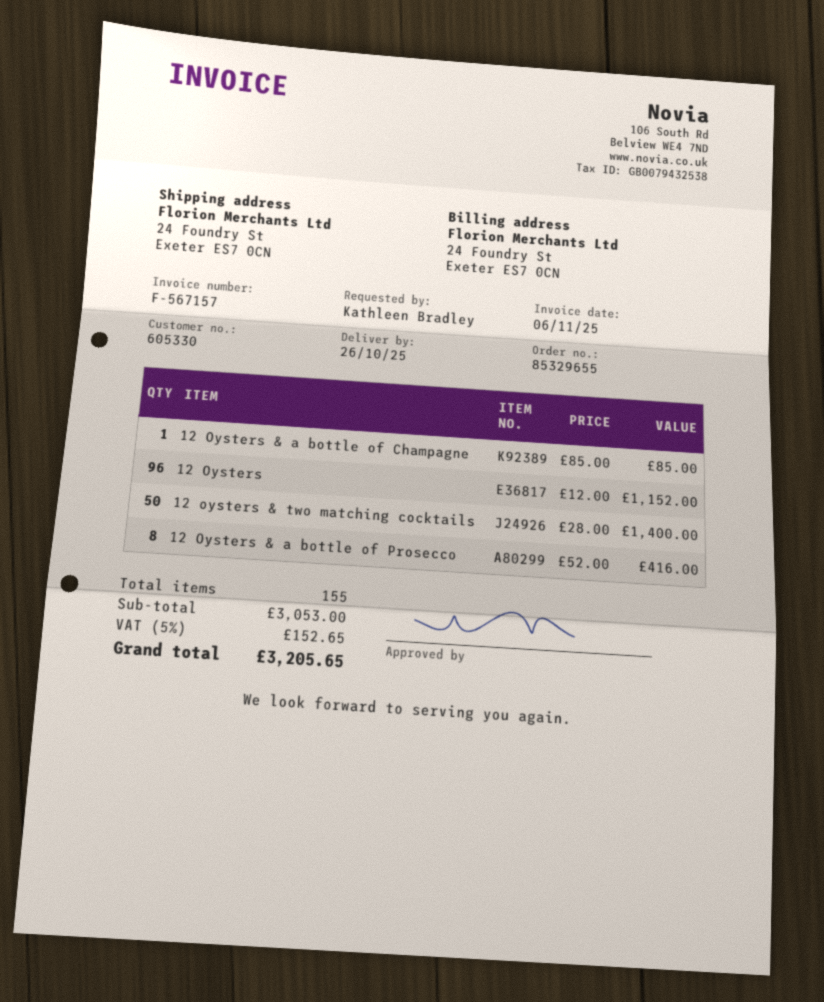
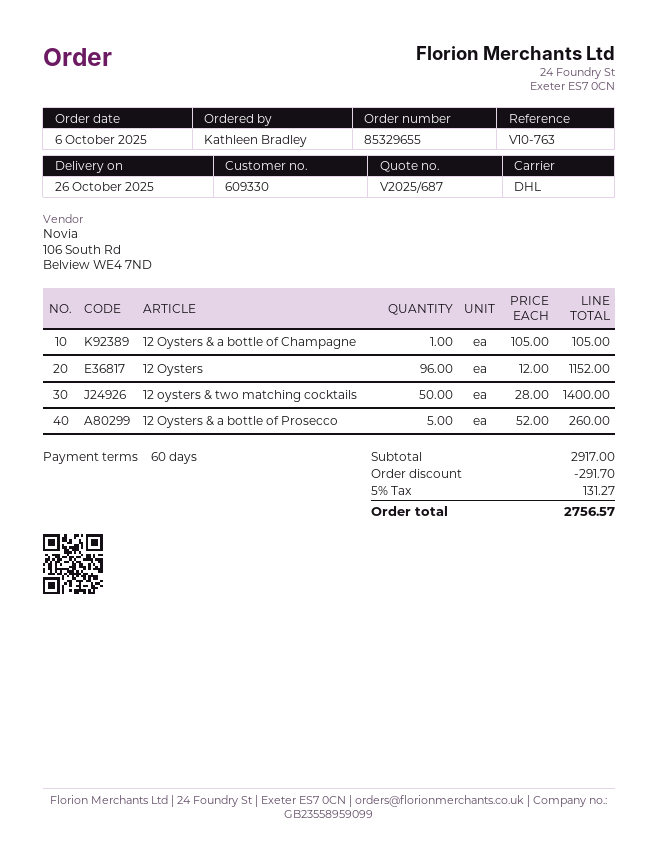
customer number: 605330 -> 609330
12 Oysters & a bottle of Champagne: 1 x 85.00 = 85.00 -> 1 x 105.00 = 105.00
12 Oysters & a bottle of Prosecco: 8 x 52.00 = 416.00 -> 5 x 52.00 = 260.00
subtotal: 3053.00 -> 2917.00
discount: none -> 291.70
tax: 5% = 152.65 -> 5% = 131.27
total: 3205.65 -> 2756.57

